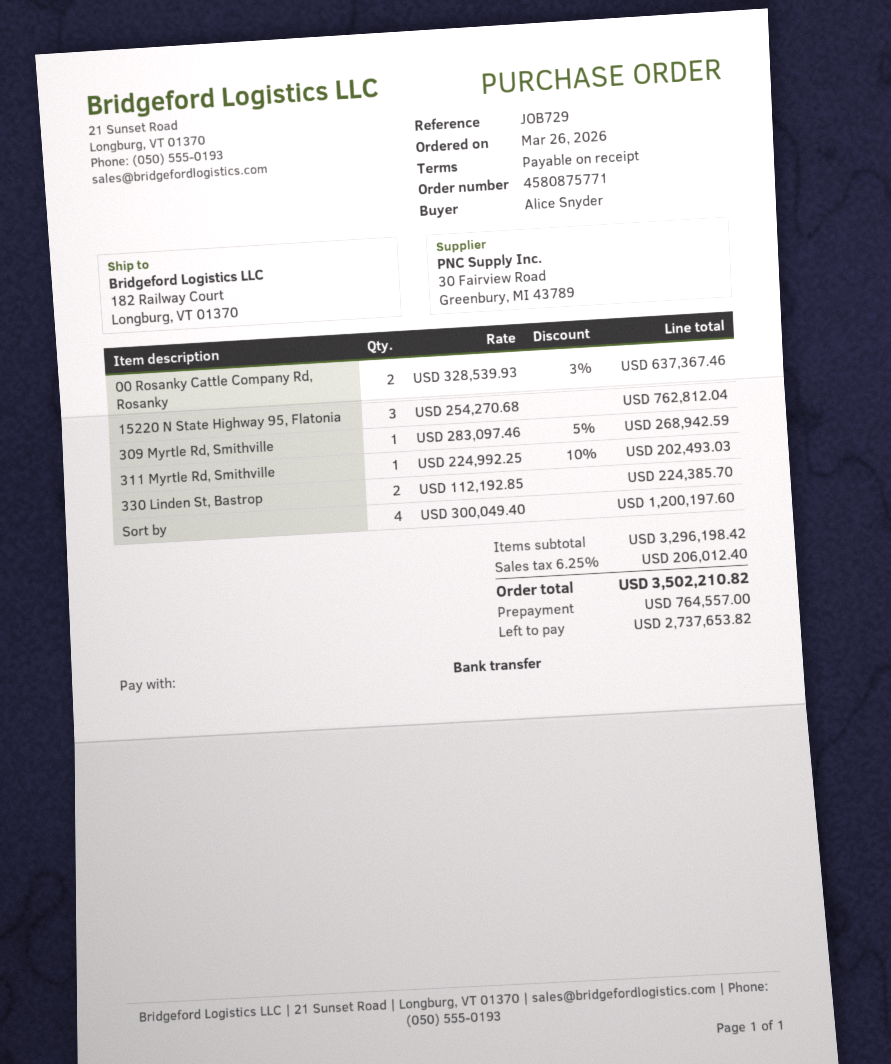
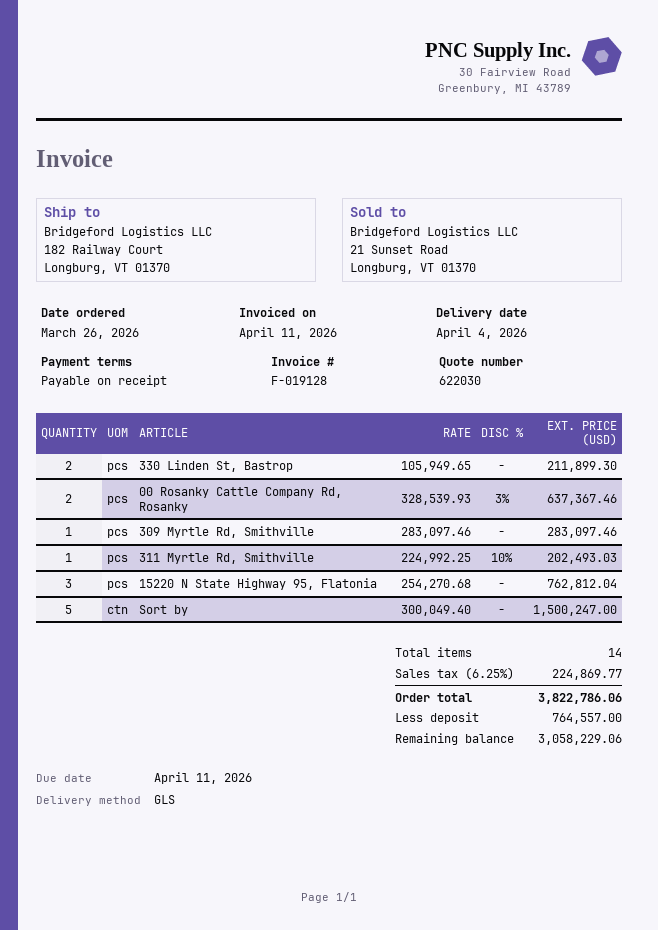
309 Myrtle Rd, Smithville: 1 x 283097.46 - 5% = 268942.59 -> 1 x 283097.46 = 283097.46
330 Linden St, Bastrop: 2 x 112192.85 = 224385.70 -> 2 x 105949.65 = 211899.30
Sort by: 4 x 300049.40 = 1200197.60 -> 5 x 300049.40 = 1500247.00
tax: 6.25% = 206012.40 -> 6.25% = 224869.77
total: 3502210.82 -> 3822786.06
balance: 2737653.82 -> 3058229.06

